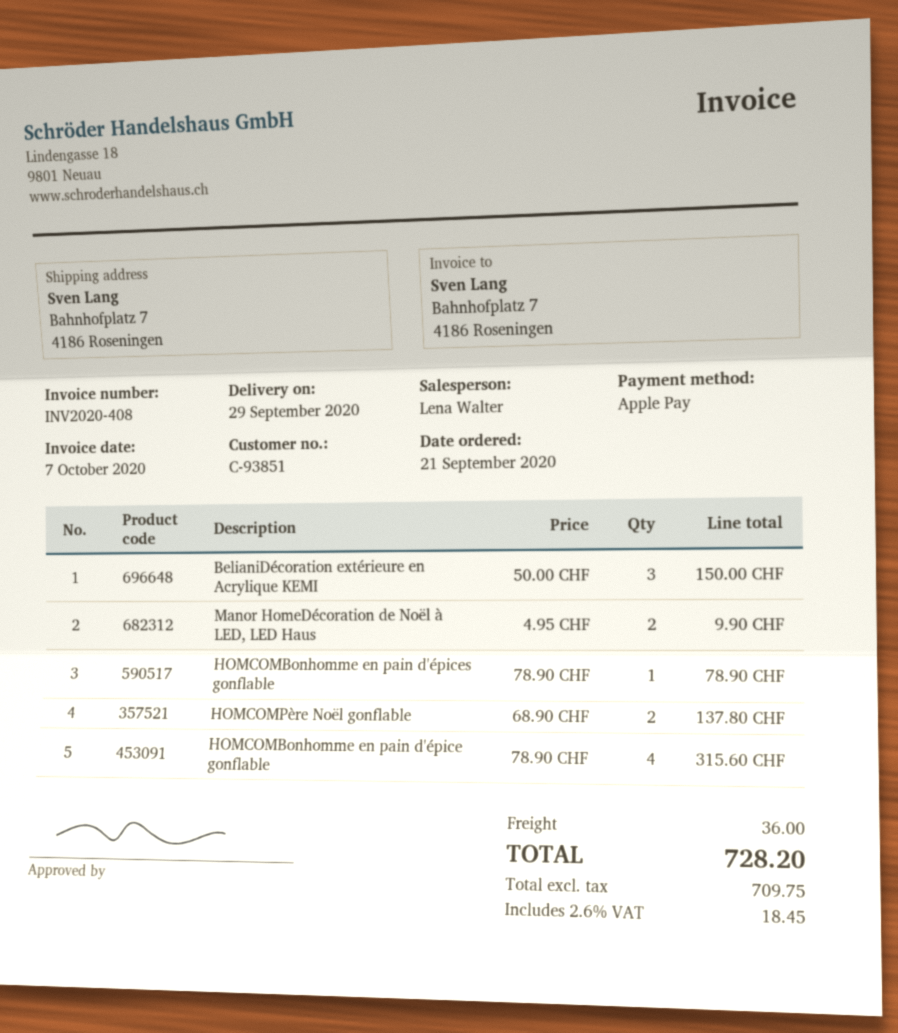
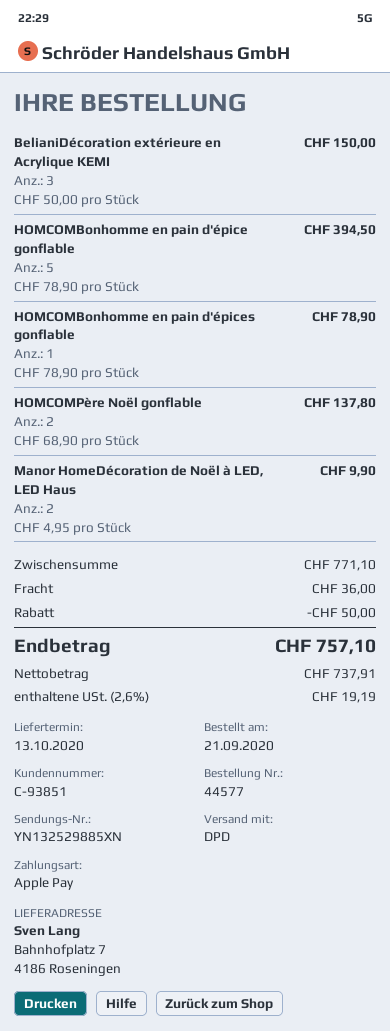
delivery date: 2020-09-29 -> 2020-10-13
HOMCOMBonhomme en pain d'épice gonflable: 4 x 78.90 = 315.60 -> 5 x 78.90 = 394.50
discount: none -> 50.00
net: 709.75 -> 737.91
tax: 2.6% = 18.45 -> 2.6% = 19.19
total: 728.20 -> 757.10

